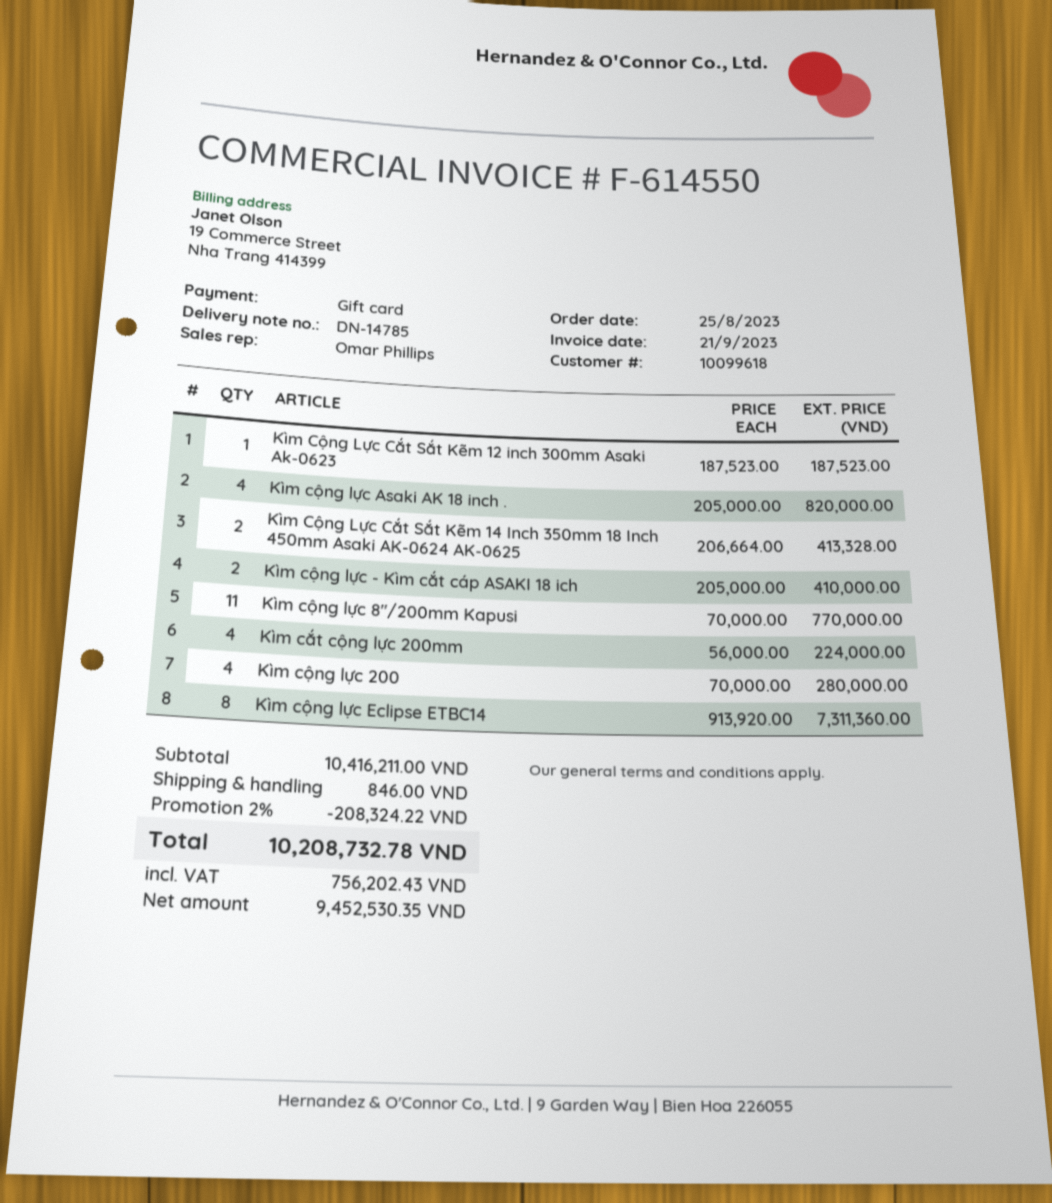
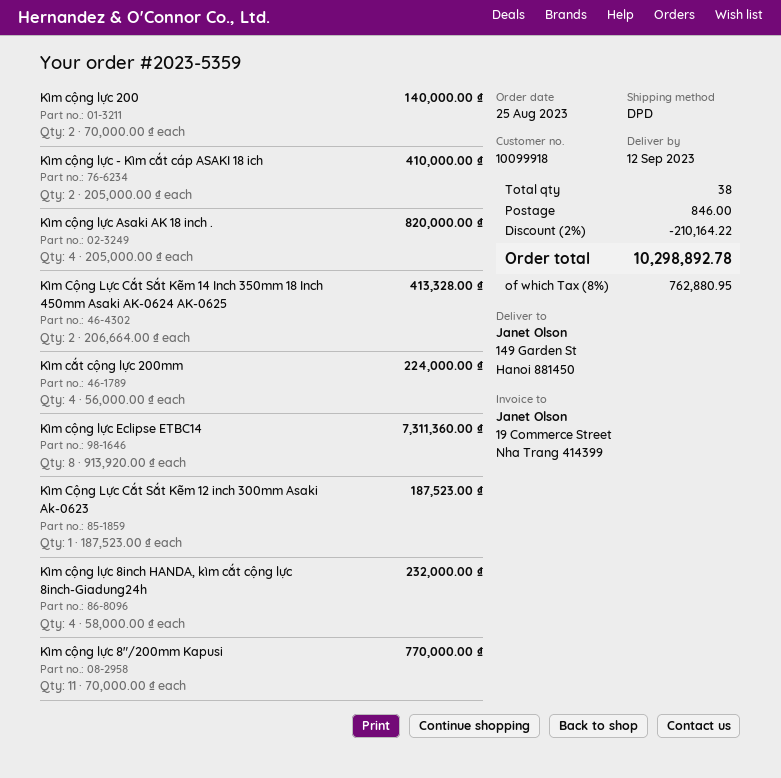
customer number: 10099618 -> 10099918
Kìm cộng lực 200: 4 x 70000.00 = 280000.00 -> 2 x 70000.00 = 140000.00
Kìm cộng lực 8inch HANDA, kìm cắt cộng lực 8inch-Giadung24h: none -> 4 x 58000.00 = 232000.00
discount: 2% = 208324.22 -> 2% = 210164.22
tax: 756202.43 -> 762880.95
total: 10208732.78 -> 10298892.78

